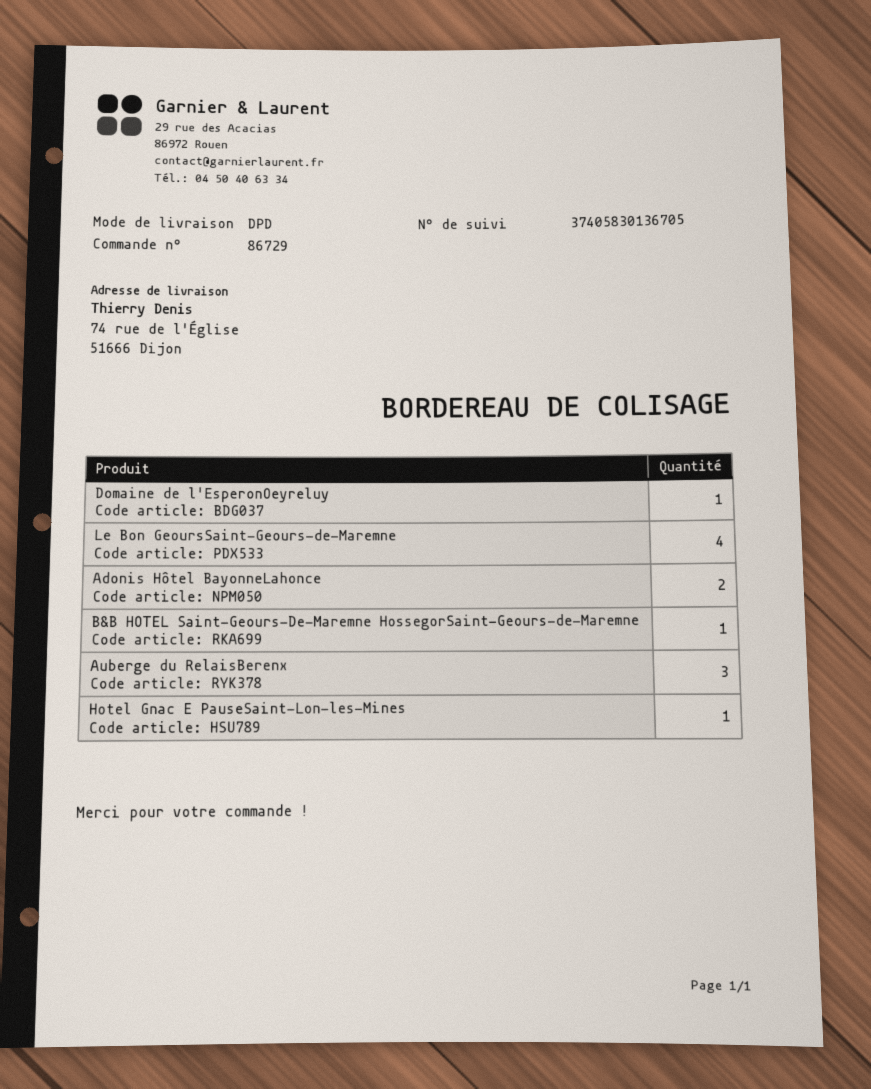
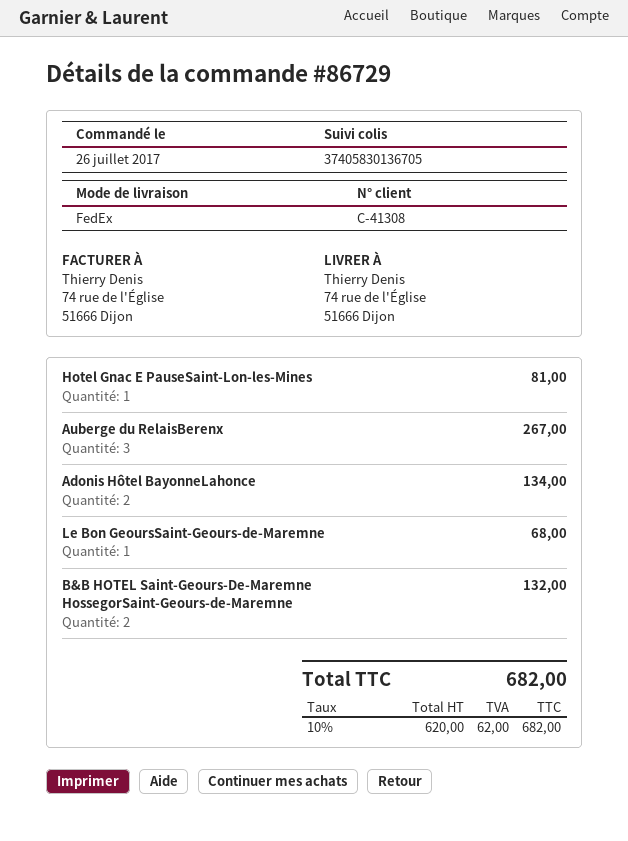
shipping method: DPD -> FedEx
Domaine de l'EsperonOeyreluy: 1 -> none
Le Bon GeoursSaint-Geours-de-Maremne: 4 -> 1
B&B HOTEL Saint-Geours-De-Maremne HossegorSaint-Geours-de-Maremne: 1 -> 2

